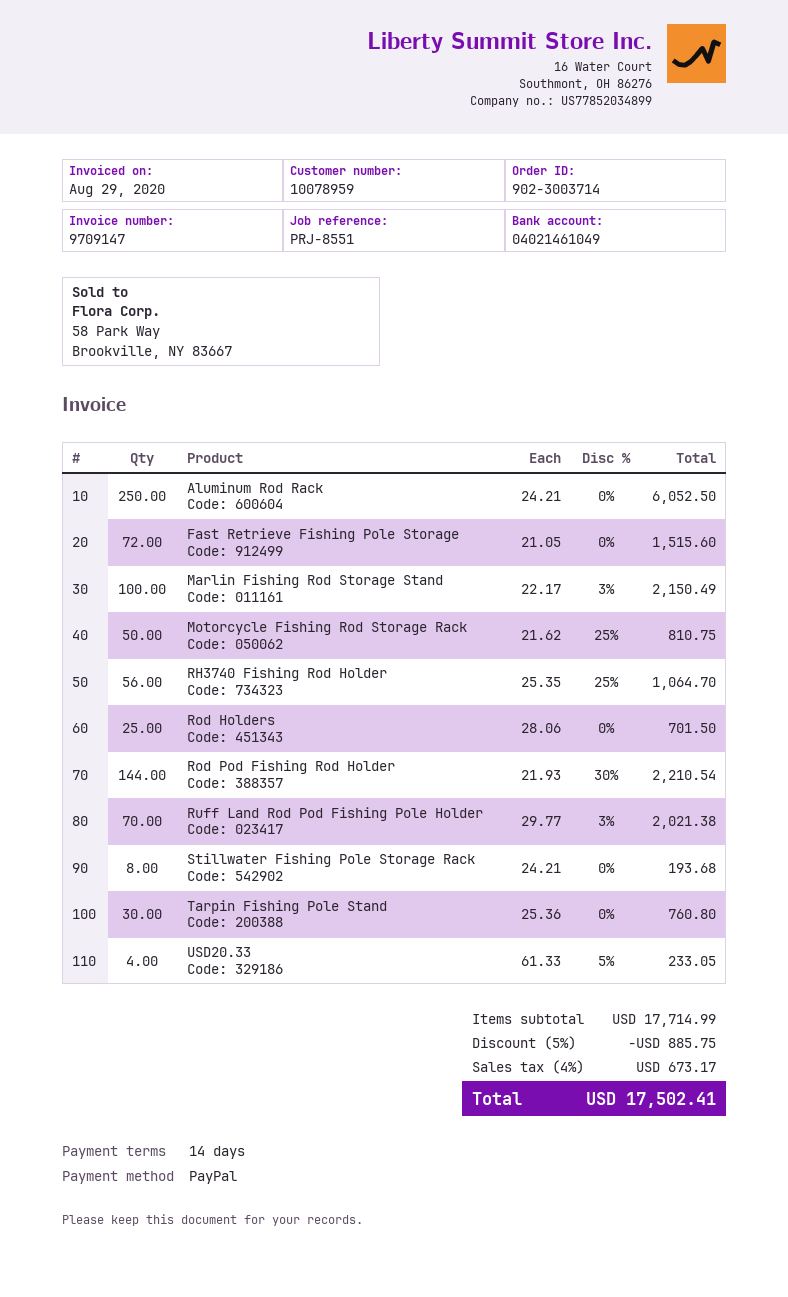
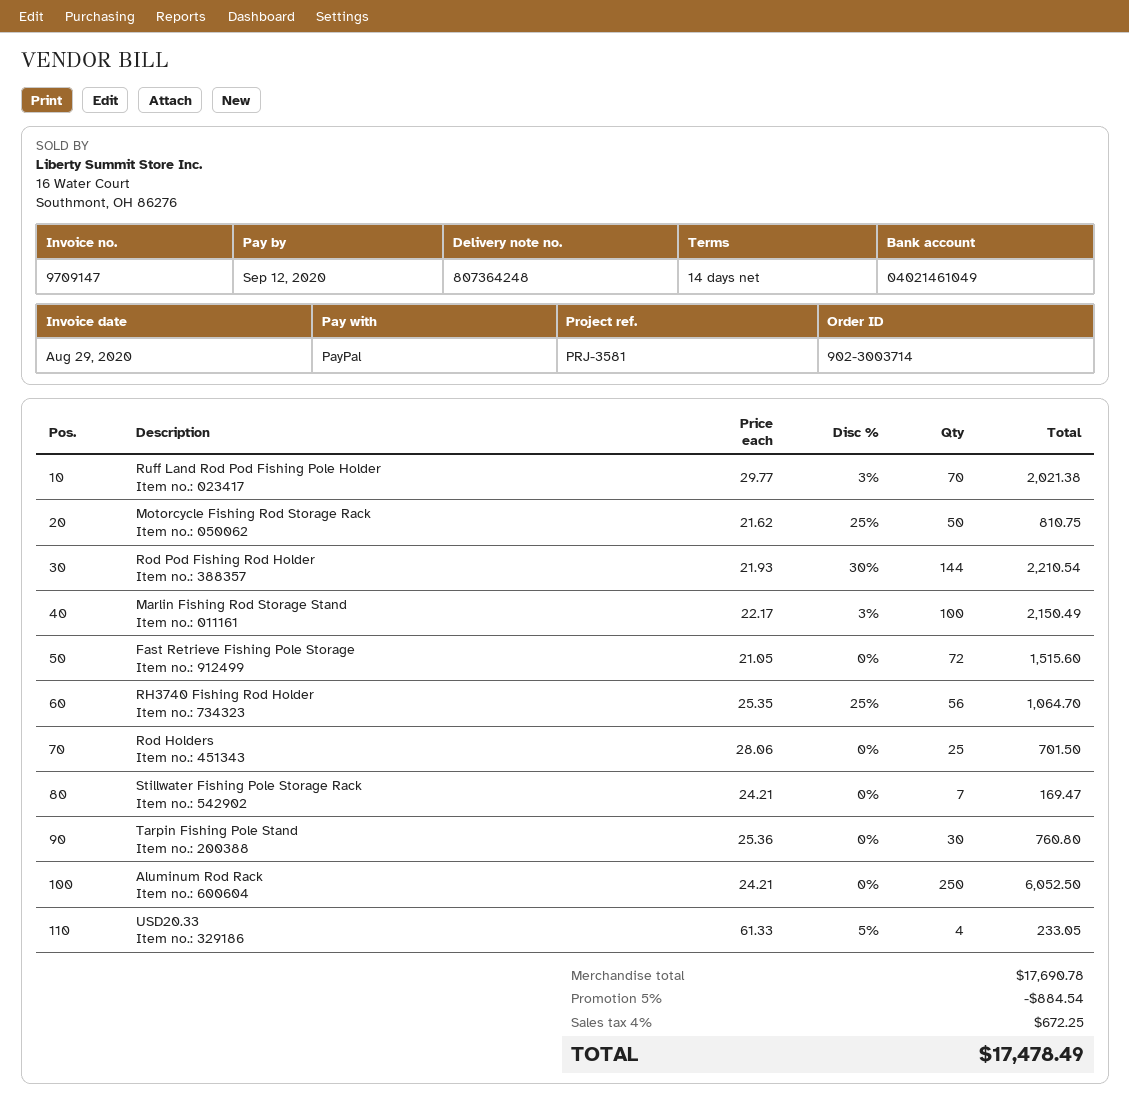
reference: PRJ-8551 -> PRJ-3581
Stillwater Fishing Pole Storage Rack: 8 x 24.21 = 193.68 -> 7 x 24.21 = 169.47
subtotal: 17714.99 -> 17690.78
discount: 5% = 885.75 -> 5% = 884.54
tax: 4% = 673.17 -> 4% = 672.25
total: 17502.41 -> 17478.49

